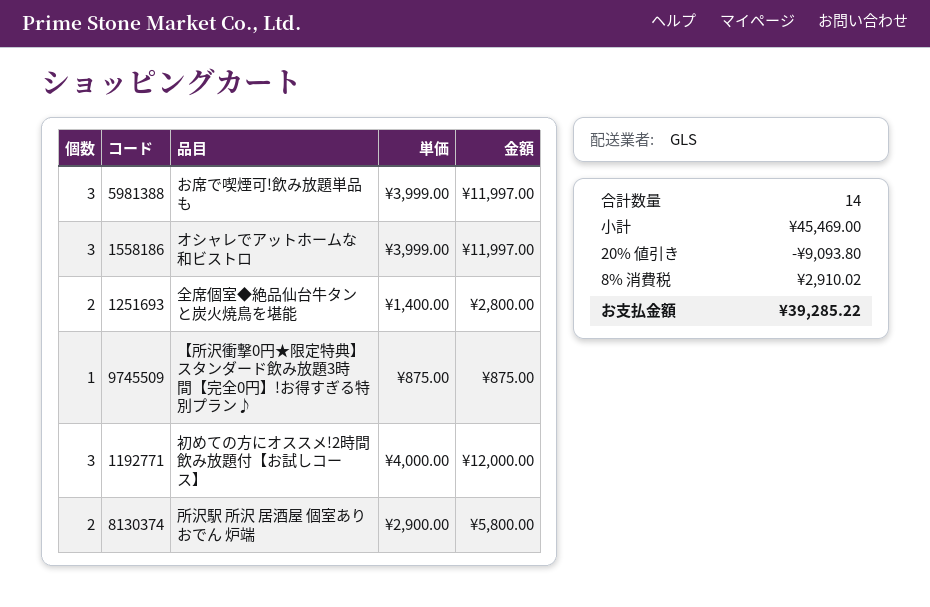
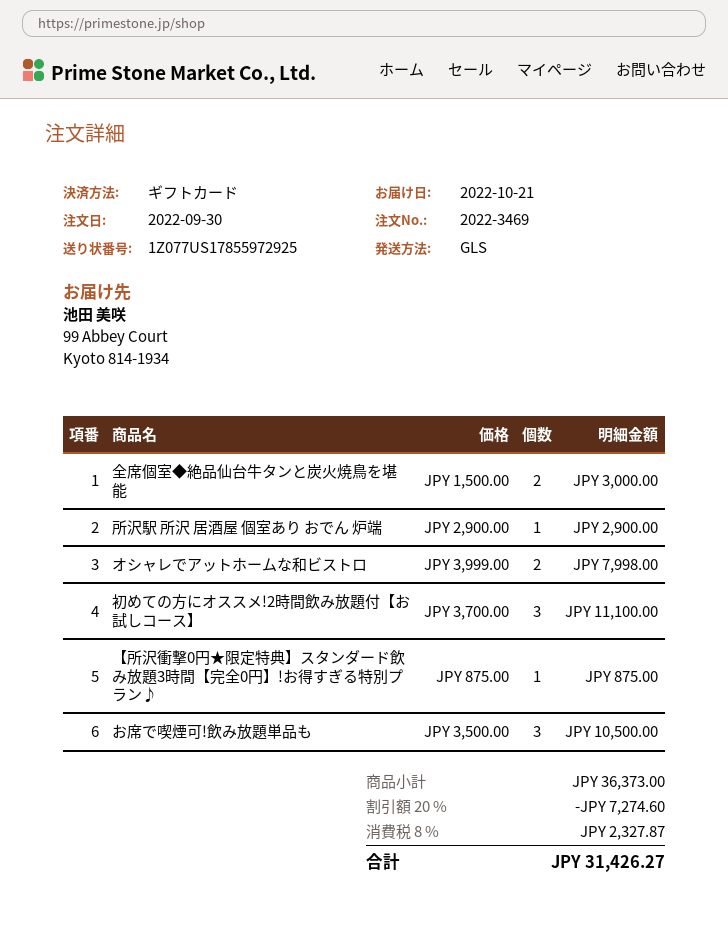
お席で喫煙可!飲み放題単品も: 3 x 3999.00 = 11997.00 -> 3 x 3500.00 = 10500.00
オシャレでアットホームな和ビストロ: 3 x 3999.00 = 11997.00 -> 2 x 3999.00 = 7998.00
全席個室◆絶品仙台牛タンと炭火焼鳥を堪能: 2 x 1400.00 = 2800.00 -> 2 x 1500.00 = 3000.00
初めての方にオススメ!2時間飲み放題付【お試しコース】: 3 x 4000.00 = 12000.00 -> 3 x 3700.00 = 11100.00
所沢駅 所沢 居酒屋 個室あり おでん 炉端: 2 x 2900.00 = 5800.00 -> 1 x 2900.00 = 2900.00
subtotal: 45469.00 -> 36373.00
discount: 20% = 9093.80 -> 20% = 7274.60
tax: 8% = 2910.02 -> 8% = 2327.87
total: 39285.22 -> 31426.27

